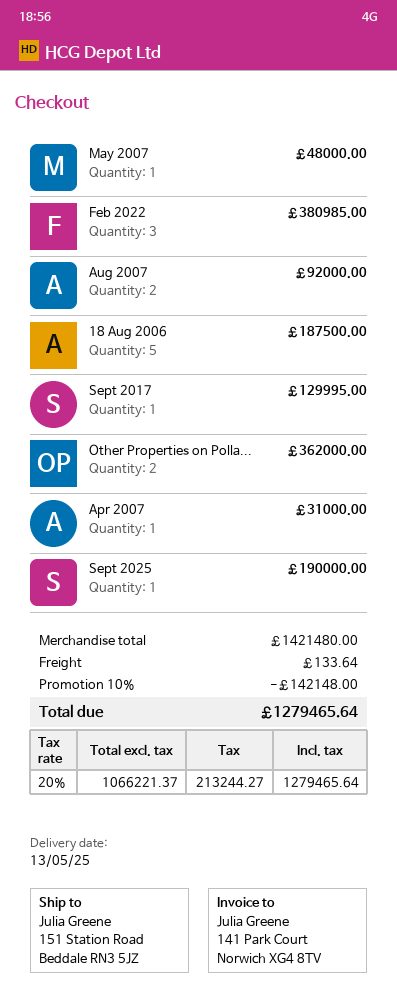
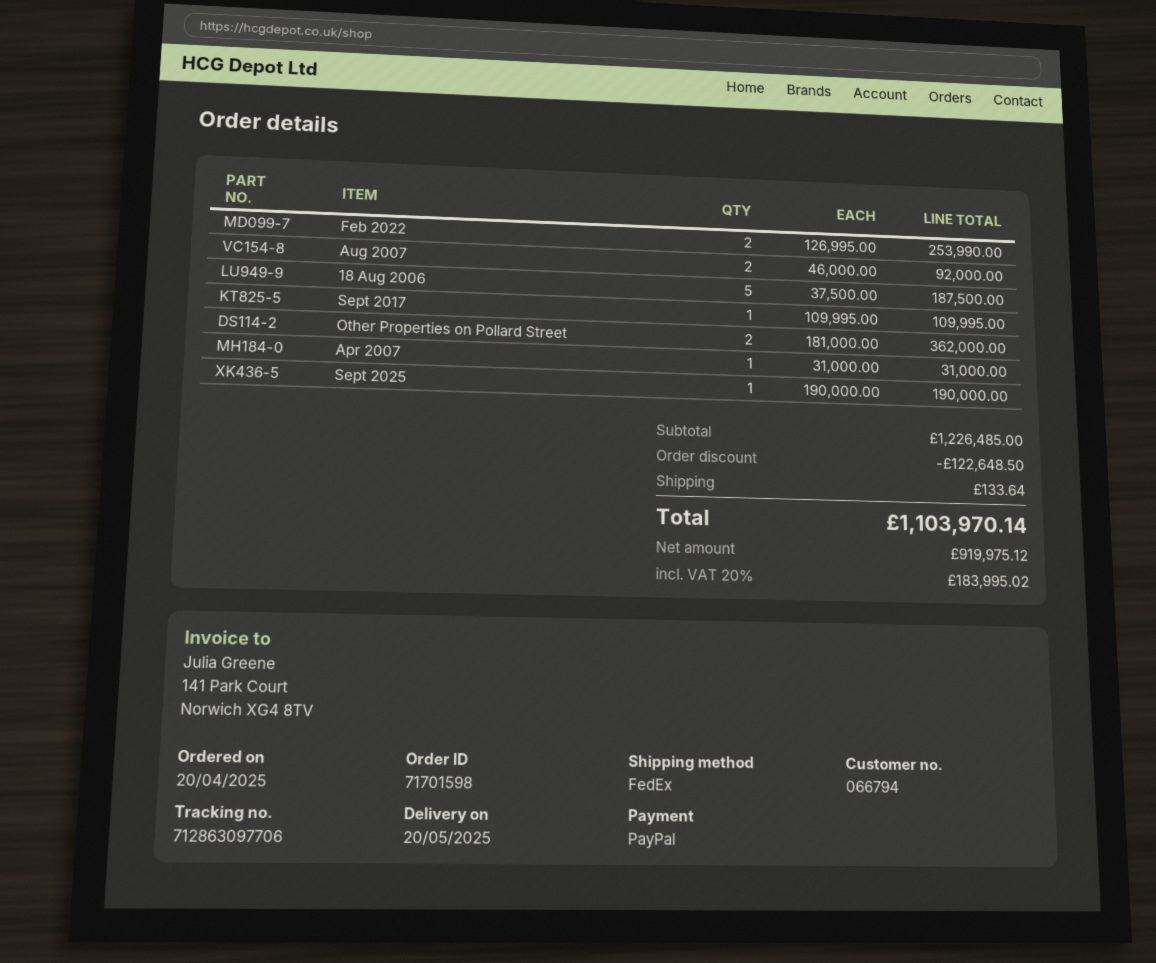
delivery date: 2025-05-13 -> 2025-05-20
May 2007: 1 for 48000.00 -> none
Feb 2022: 3 for 380985.00 -> 2 for 253990.00
Sept 2017: 1 for 129995.00 -> 1 for 109995.00
subtotal: 1421480.00 -> 1226485.00
discount: 142148.00 -> 122648.50
net: 1066221.37 -> 919975.12
tax: 20% = 213244.27 -> 20% = 183995.02
total: 1279465.64 -> 1103970.14

